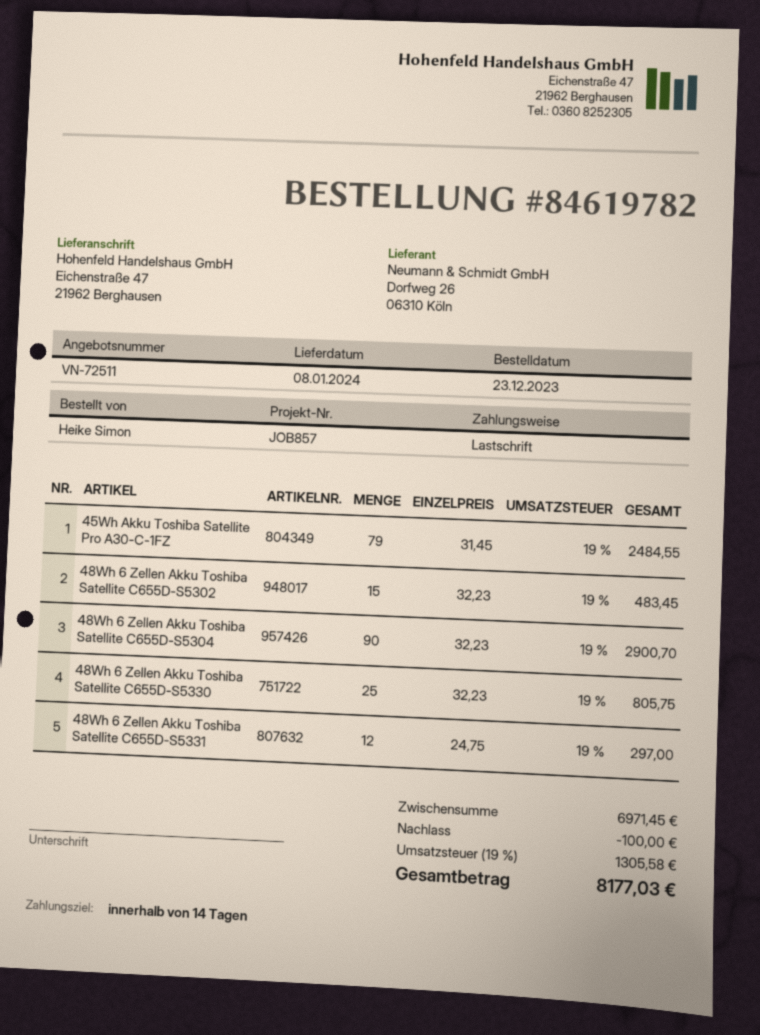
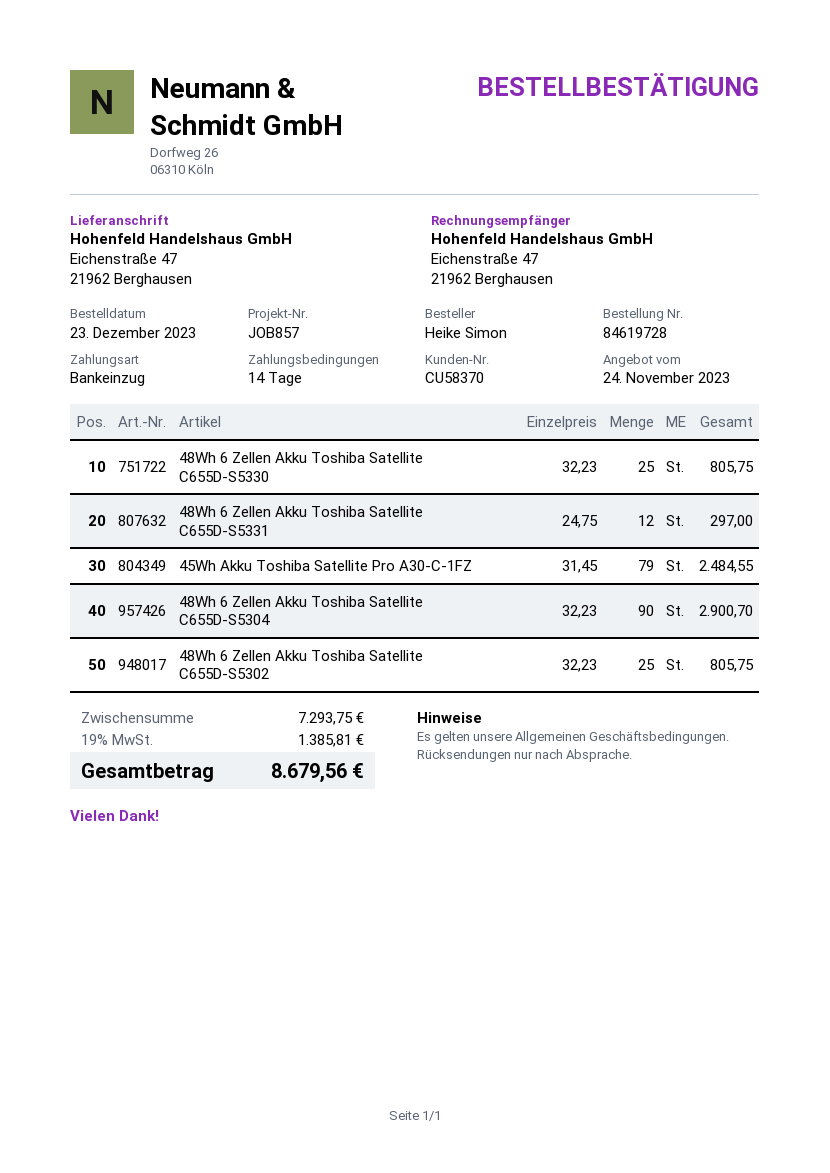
order number: 84619782 -> 84619728
48Wh 6 Zellen Akku Toshiba Satellite C655D-S5302: 15 x 32.23 = 483.45 -> 25 x 32.23 = 805.75
subtotal: 6971.45 -> 7293.75
discount: 100.00 -> none
tax: 19% = 1305.58 -> 19% = 1385.81
total: 8177.03 -> 8679.56

